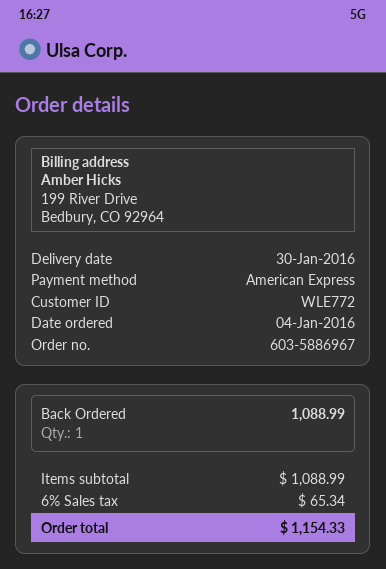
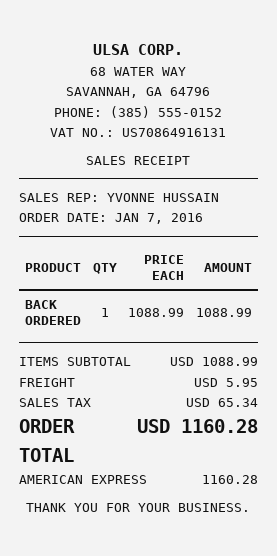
order date: 2016-01-04 -> 2016-01-07
shipping: none -> 5.95
total: 1154.33 -> 1160.28

